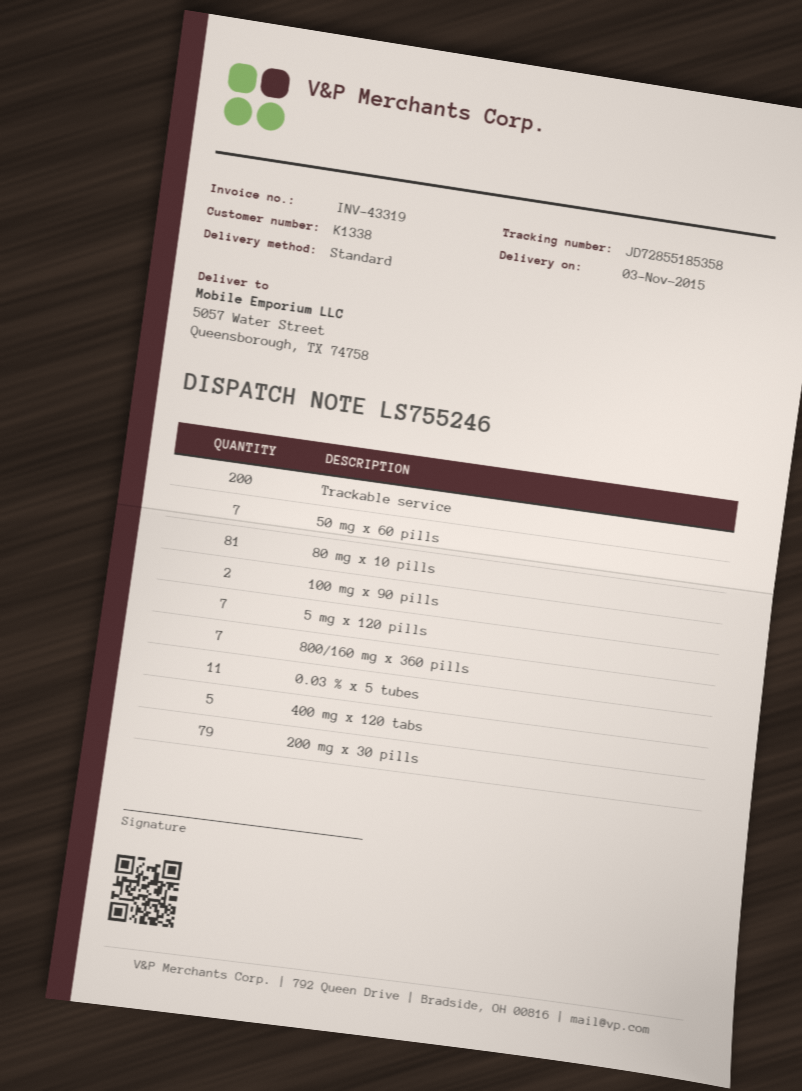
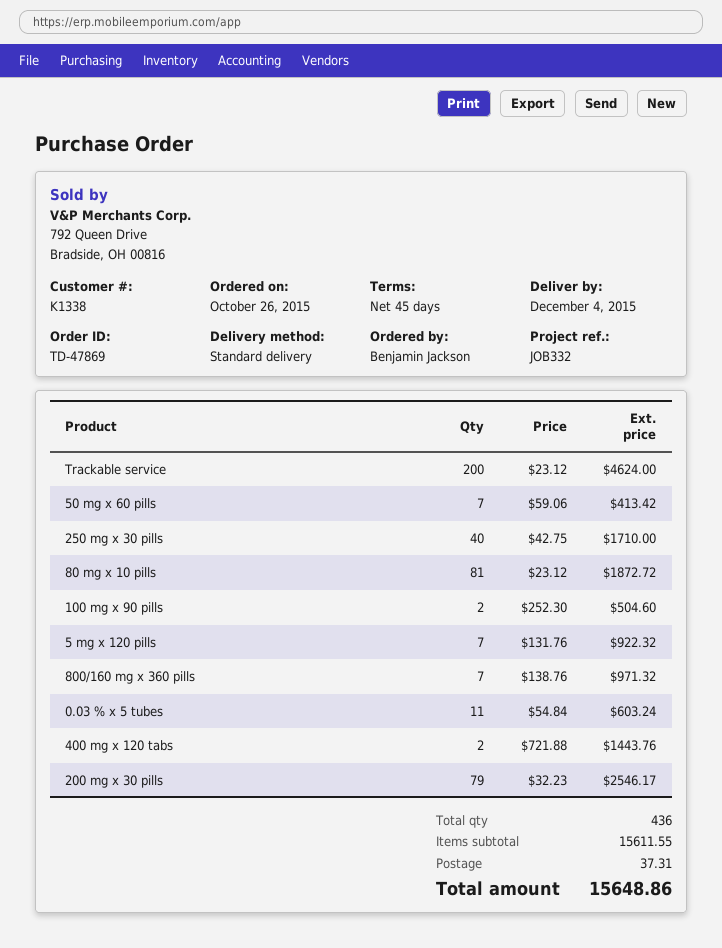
delivery date: 2015-11-03 -> 2015-12-04
400 mg x 120 tabs: 5 -> 2
250 mg x 30 pills: none -> 40

